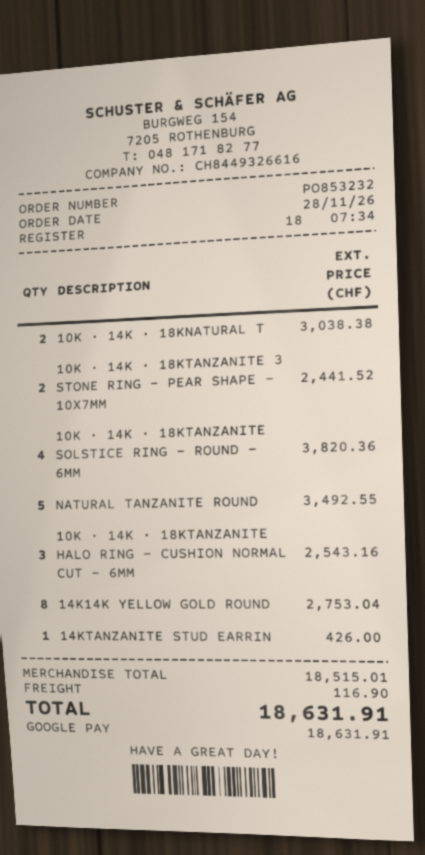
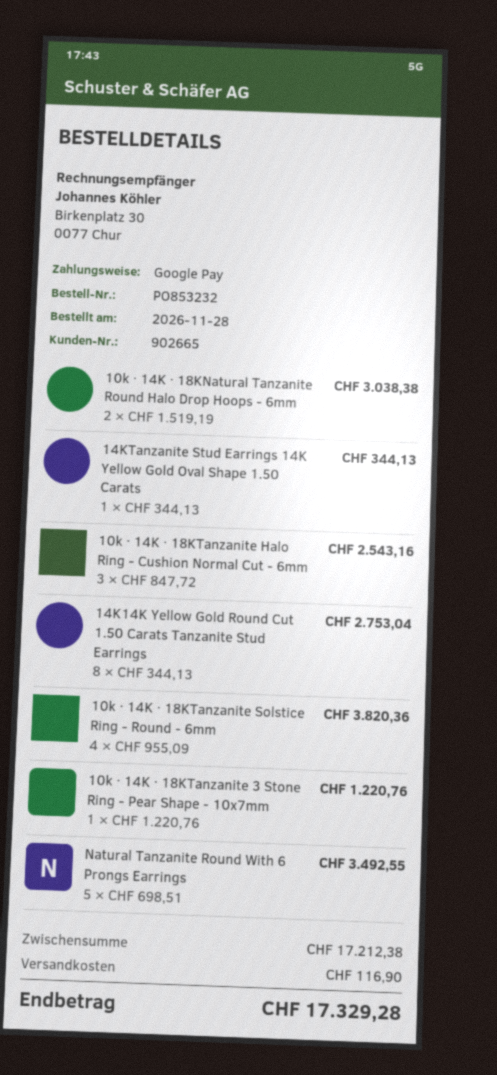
10K · 14K · 18KTANZANITE 3 STONE RING - PEAR SHAPE - 10X7MM: 2 for 2441.52 -> 1 for 1220.76
14KTANZANITE STUD EARRIN: 1 for 426.00 -> 1 for 344.13
subtotal: 18515.01 -> 17212.38
total: 18631.91 -> 17329.28

